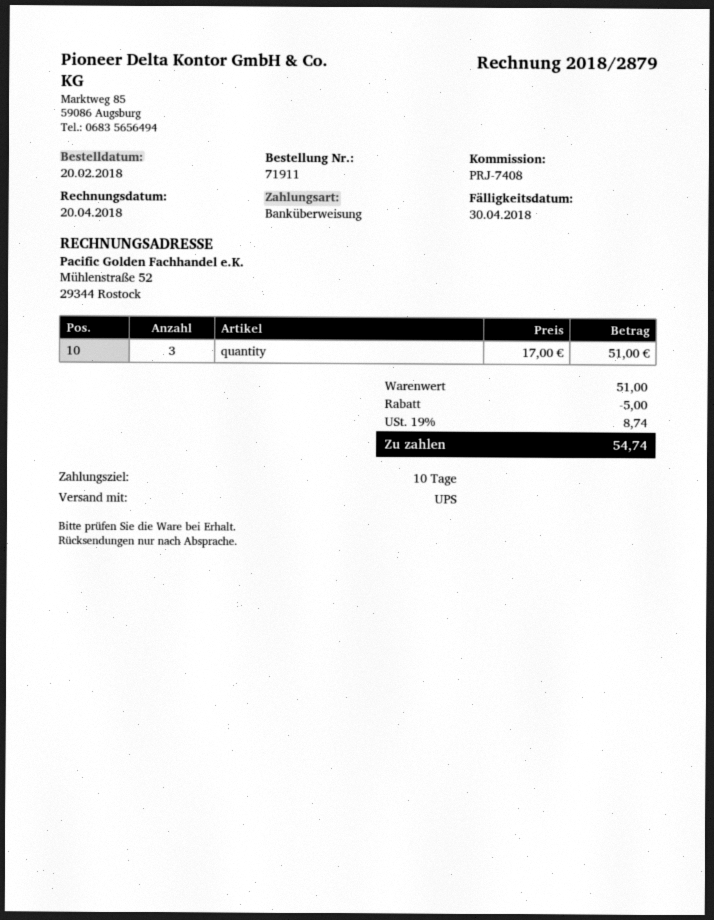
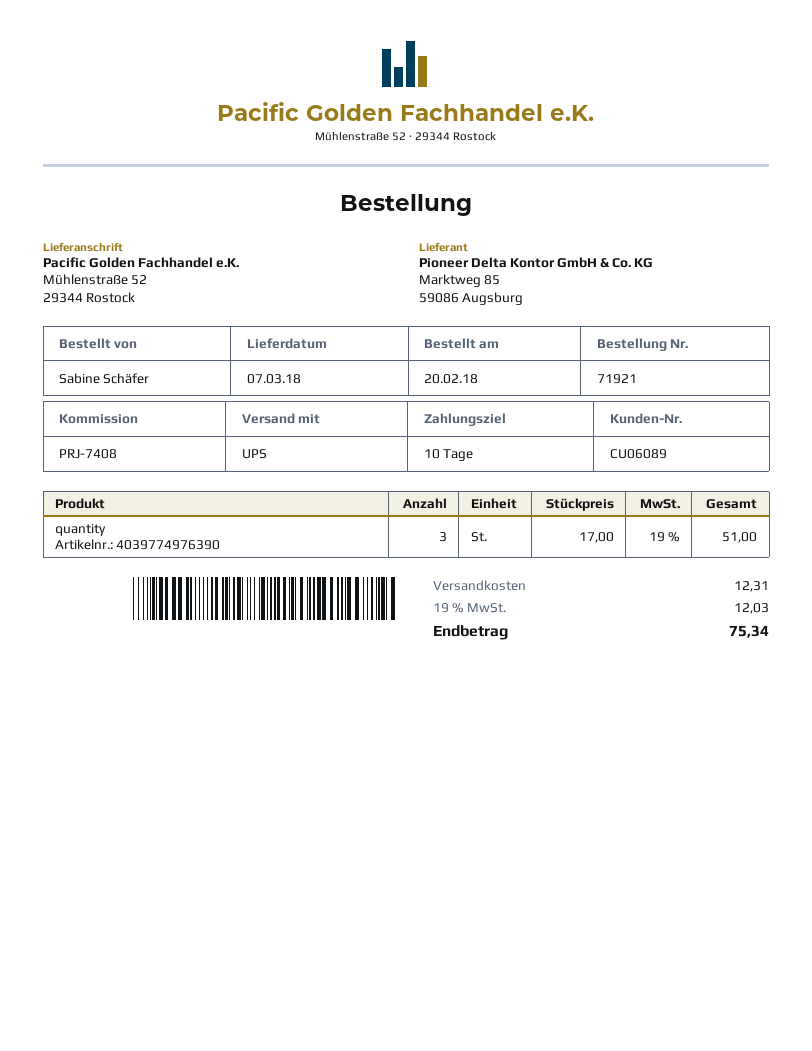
order number: 71911 -> 71921
discount: 5.00 -> none
shipping: none -> 12.31
tax: 19% = 8.74 -> 19% = 12.03
total: 54.74 -> 75.34

